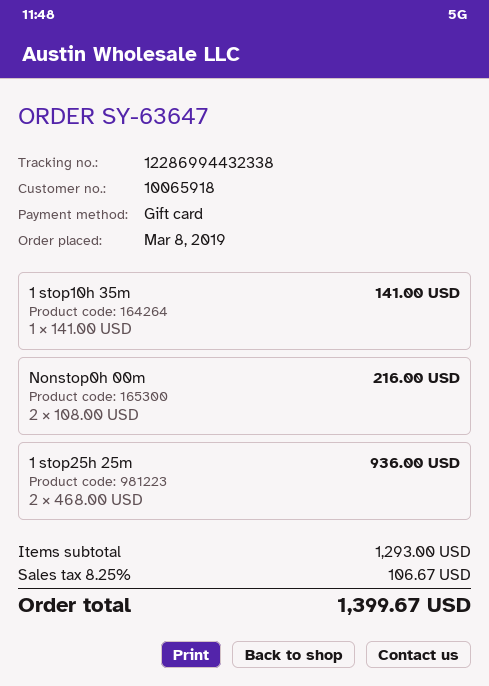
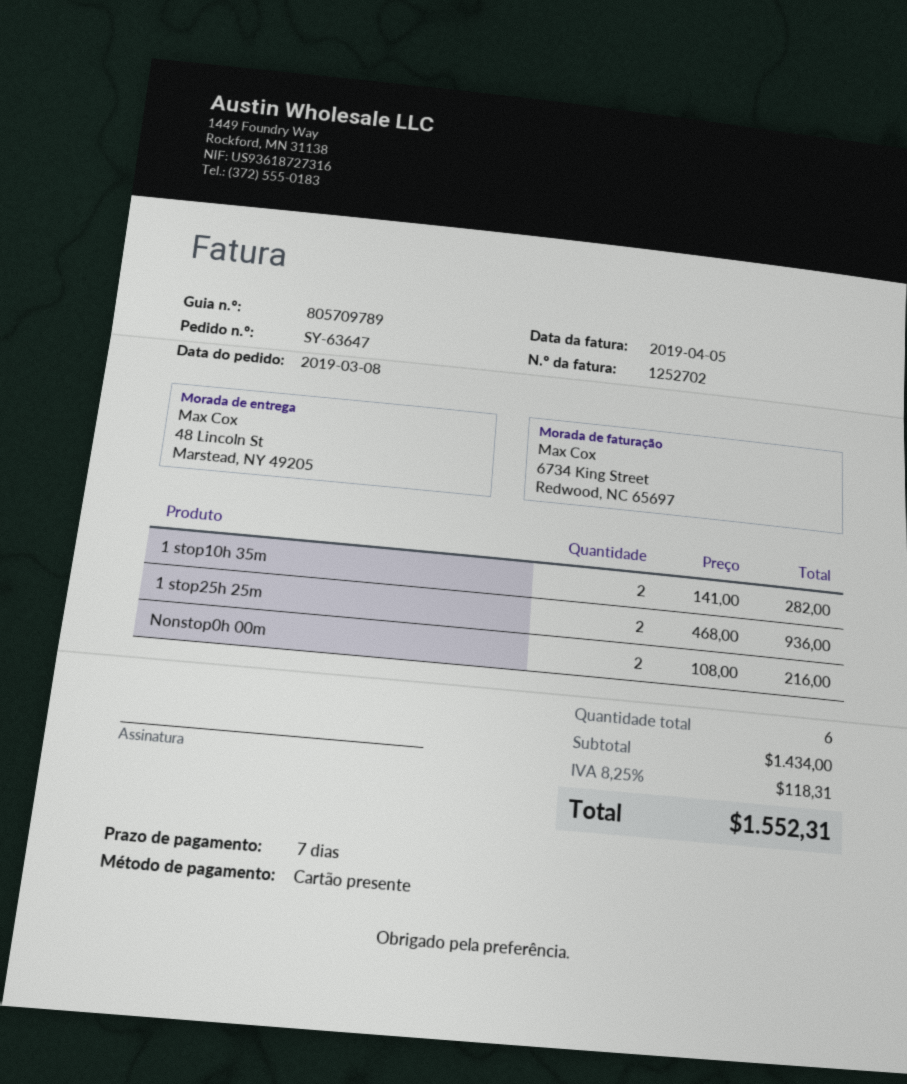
1 stop10h 35m: 1 x 141.00 = 141.00 -> 2 x 141.00 = 282.00
subtotal: 1293.00 -> 1434.00
tax: 8.25% = 106.67 -> 8.25% = 118.31
total: 1399.67 -> 1552.31

